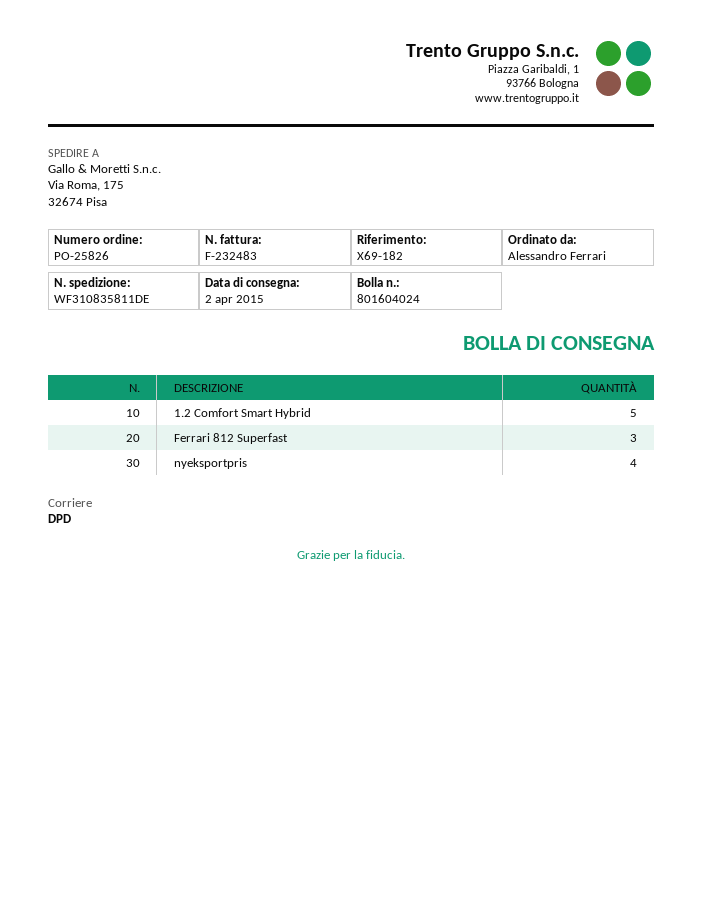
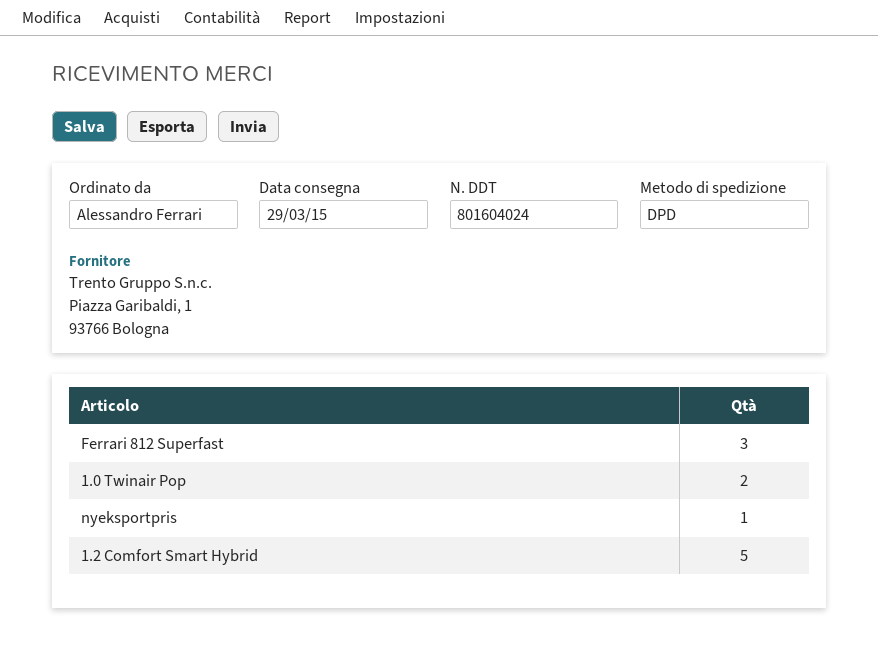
delivery date: 2015-04-02 -> 2015-03-29
nyeksportpris: 4 -> 1
1.0 Twinair Pop: none -> 2

